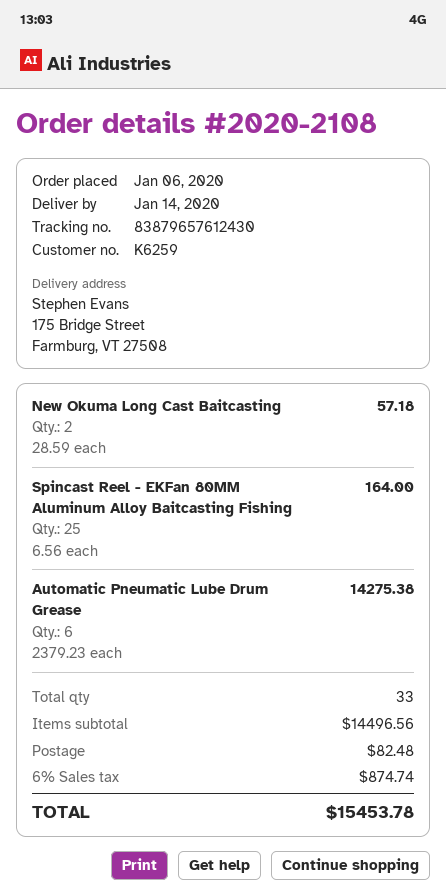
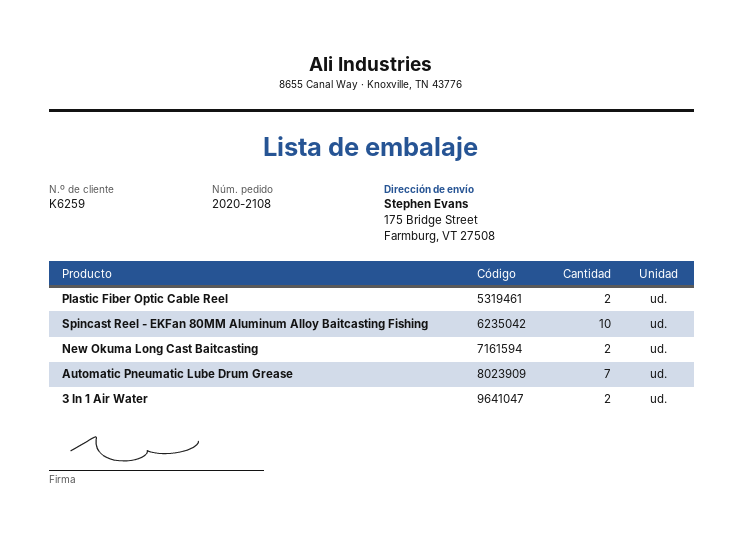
Spincast Reel - EKFan 80MM Aluminum Alloy Baitcasting Fishing: 25 -> 10
Automatic Pneumatic Lube Drum Grease: 6 -> 7
Plastic Fiber Optic Cable Reel: none -> 2
3 In 1 Air Water: none -> 2

